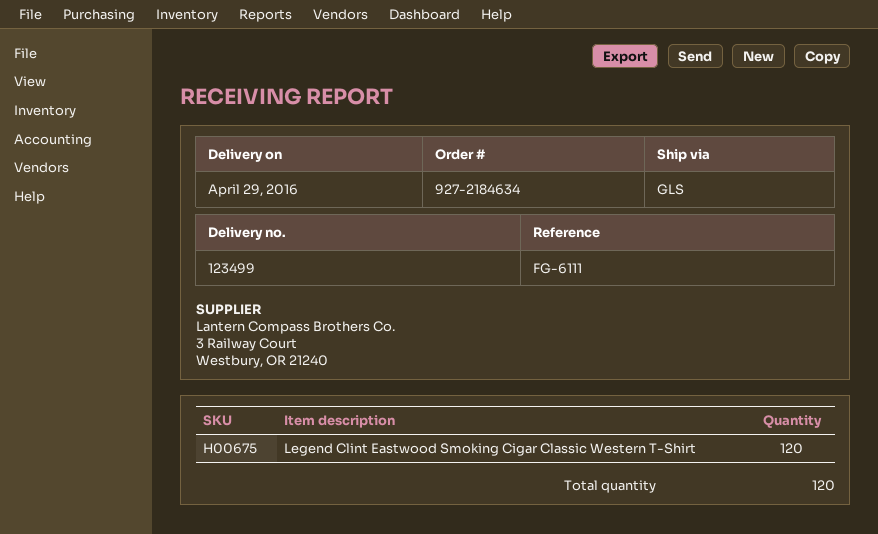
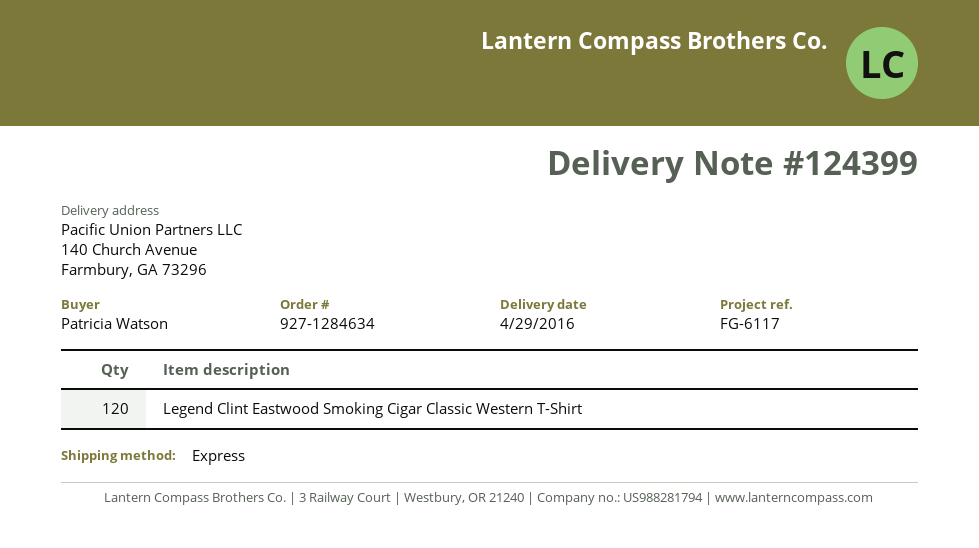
order number: 927-2184634 -> 927-1284634
delivery note number: 123499 -> 124399
reference: FG-6111 -> FG-6117
shipping method: GLS -> express

